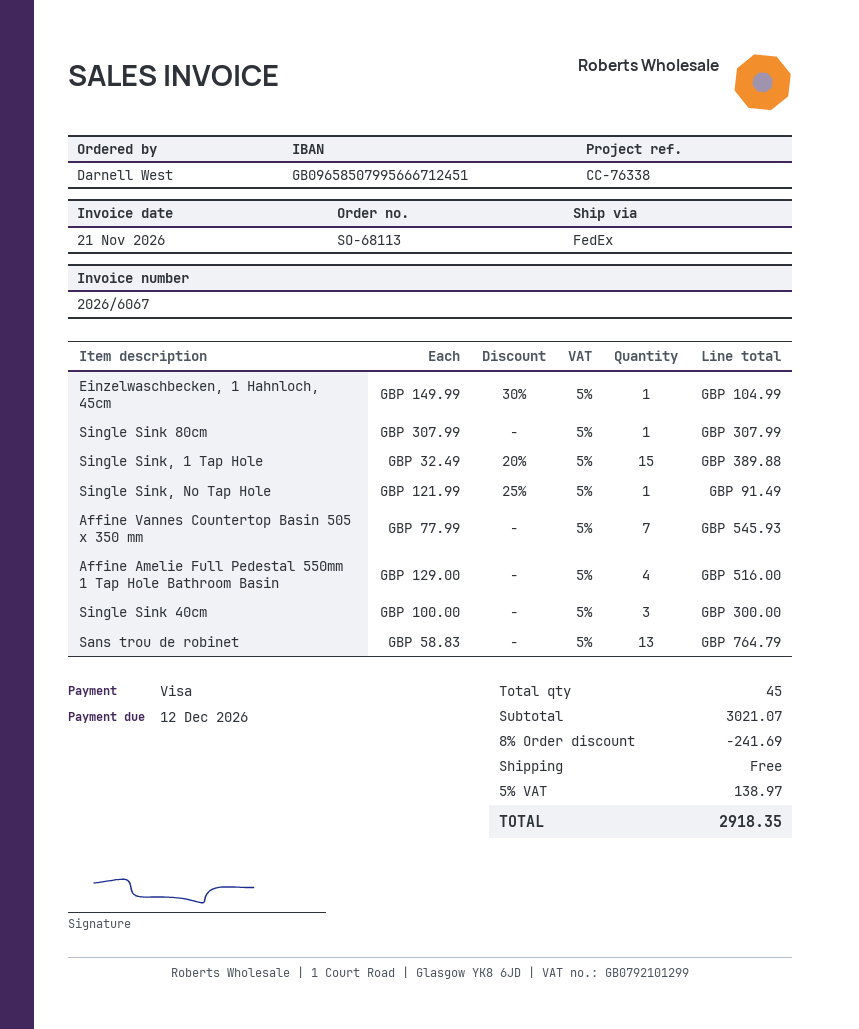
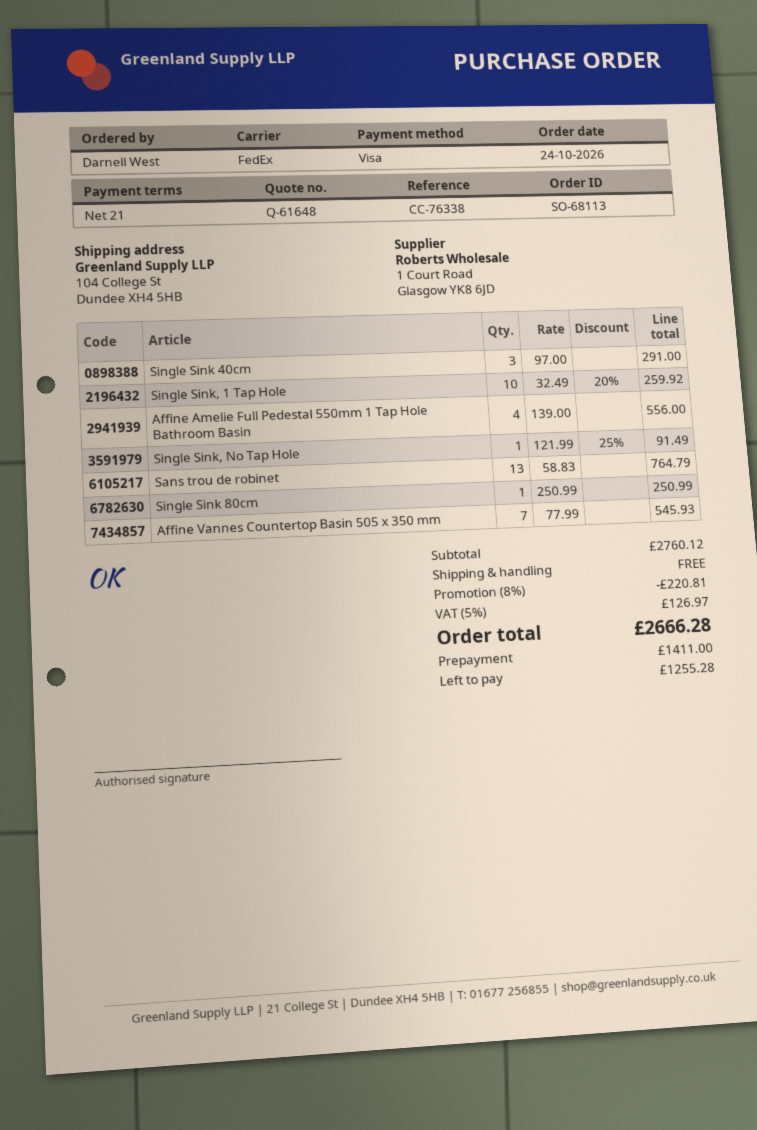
Einzelwaschbecken, 1 Hahnloch, 45cm: 1 x 149.99 - 30% = 104.99 -> none
Single Sink 80cm: 1 x 307.99 = 307.99 -> 1 x 250.99 = 250.99
Single Sink, 1 Tap Hole: 15 x 32.49 - 20% = 389.88 -> 10 x 32.49 - 20% = 259.92
Affine Amelie Full Pedestal 550mm 1 Tap Hole Bathroom Basin: 4 x 129.00 = 516.00 -> 4 x 139.00 = 556.00
Single Sink 40cm: 3 x 100.00 = 300.00 -> 3 x 97.00 = 291.00
subtotal: 3021.07 -> 2760.12
discount: 8% = 241.69 -> 8% = 220.81
tax: 5% = 138.97 -> 5% = 126.97
total: 2918.35 -> 2666.28

